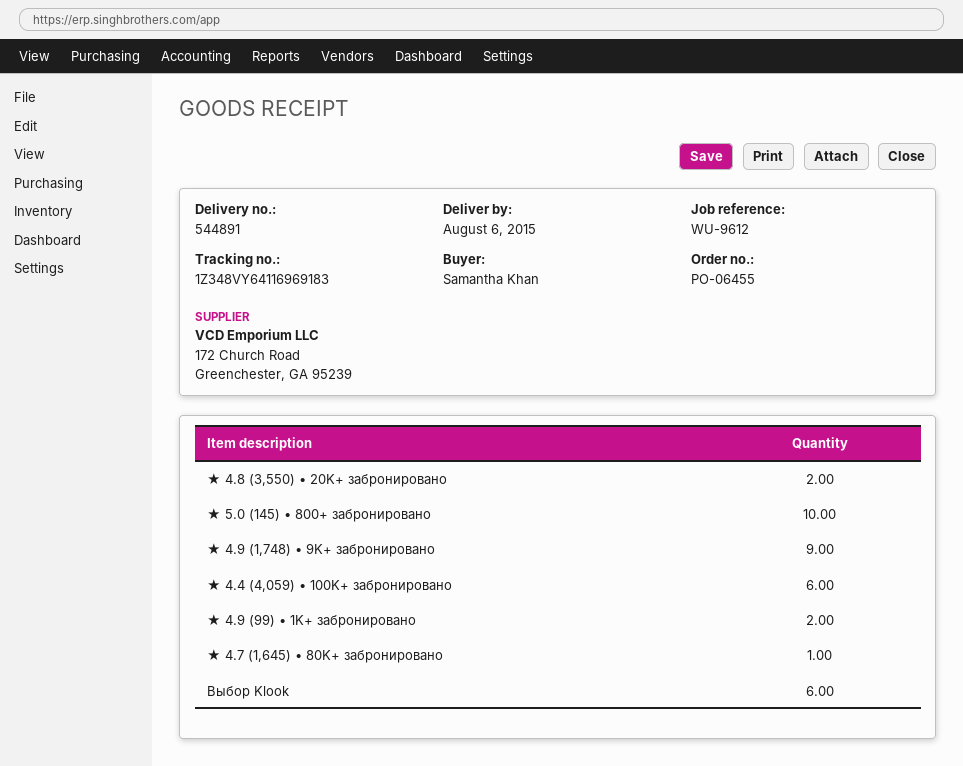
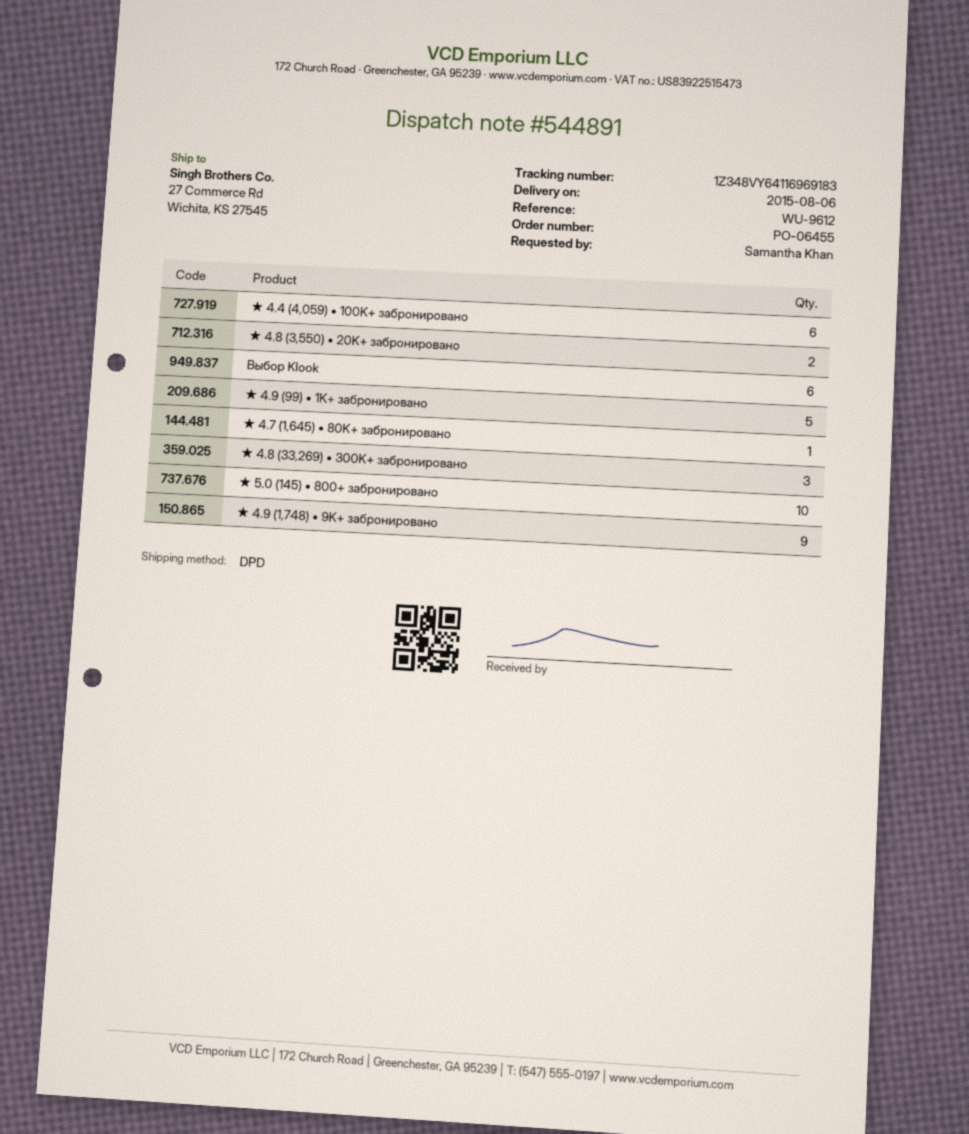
★ 4.9 (99) • 1K+ забронировано: 2 -> 5
★ 4.8 (33,269) • 300K+ забронировано: none -> 3

